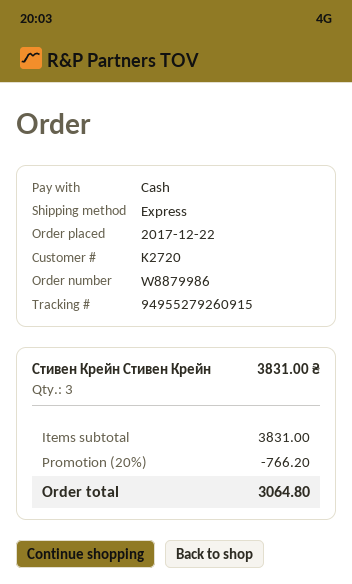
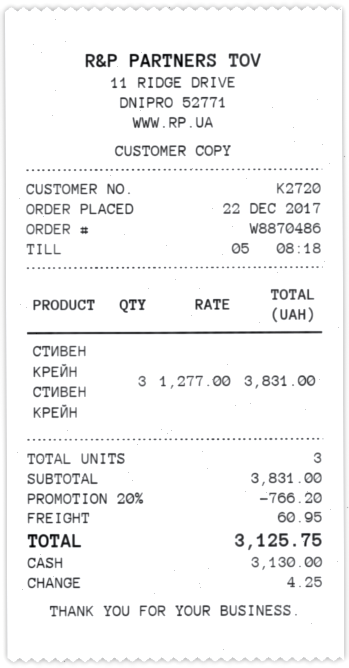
order number: W8879986 -> W8870486
shipping: none -> 60.95
total: 3064.80 -> 3125.75

